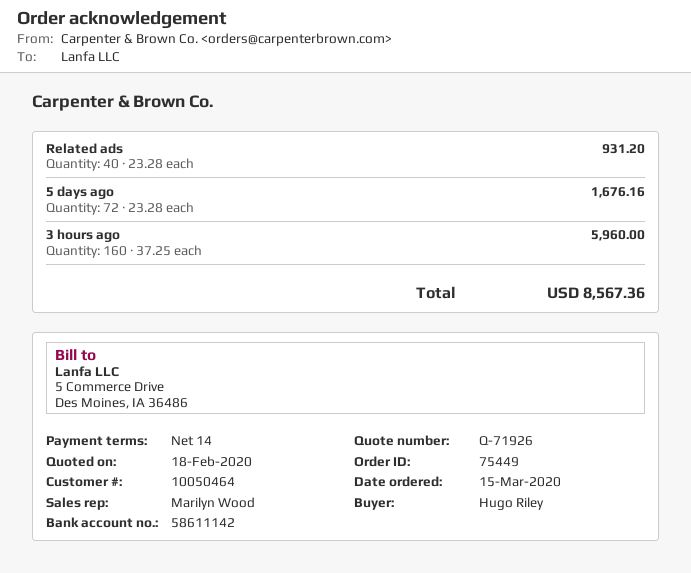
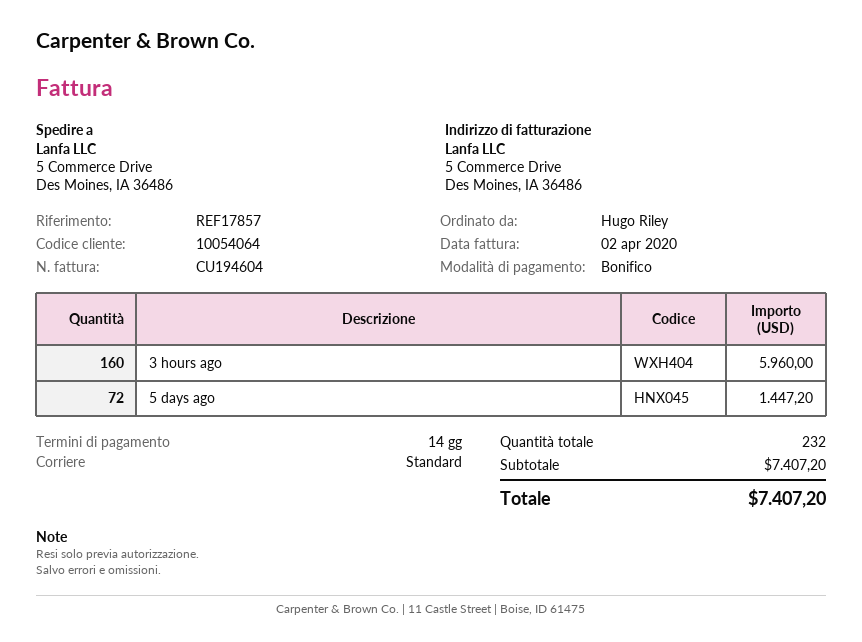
customer number: 10050464 -> 10054064
Related ads: 40 for 931.20 -> none
5 days ago: 72 for 1676.16 -> 72 for 1447.20
total: 8567.36 -> 7407.20

